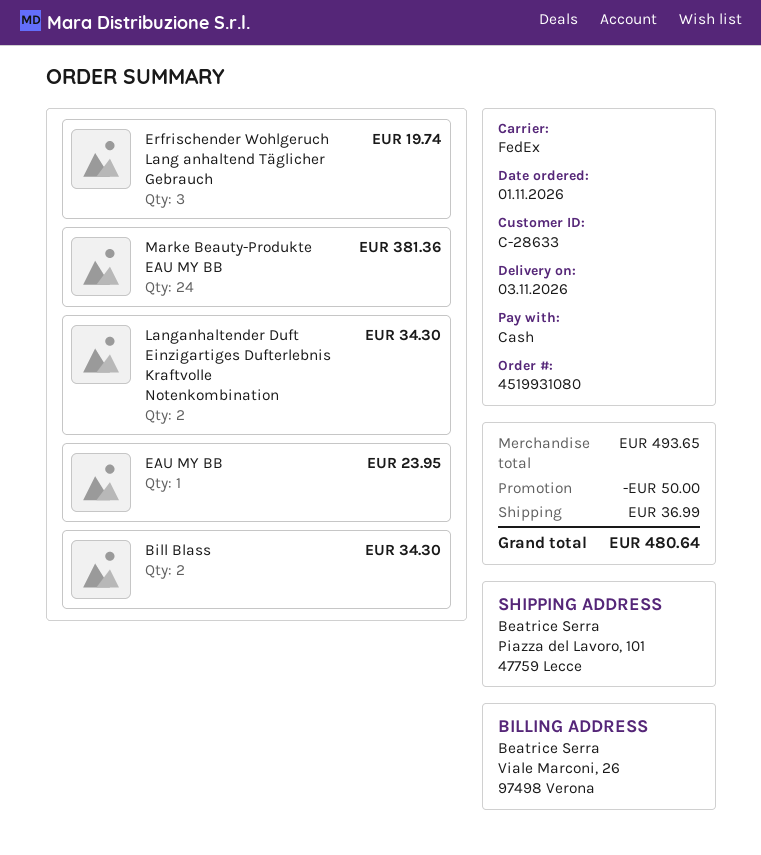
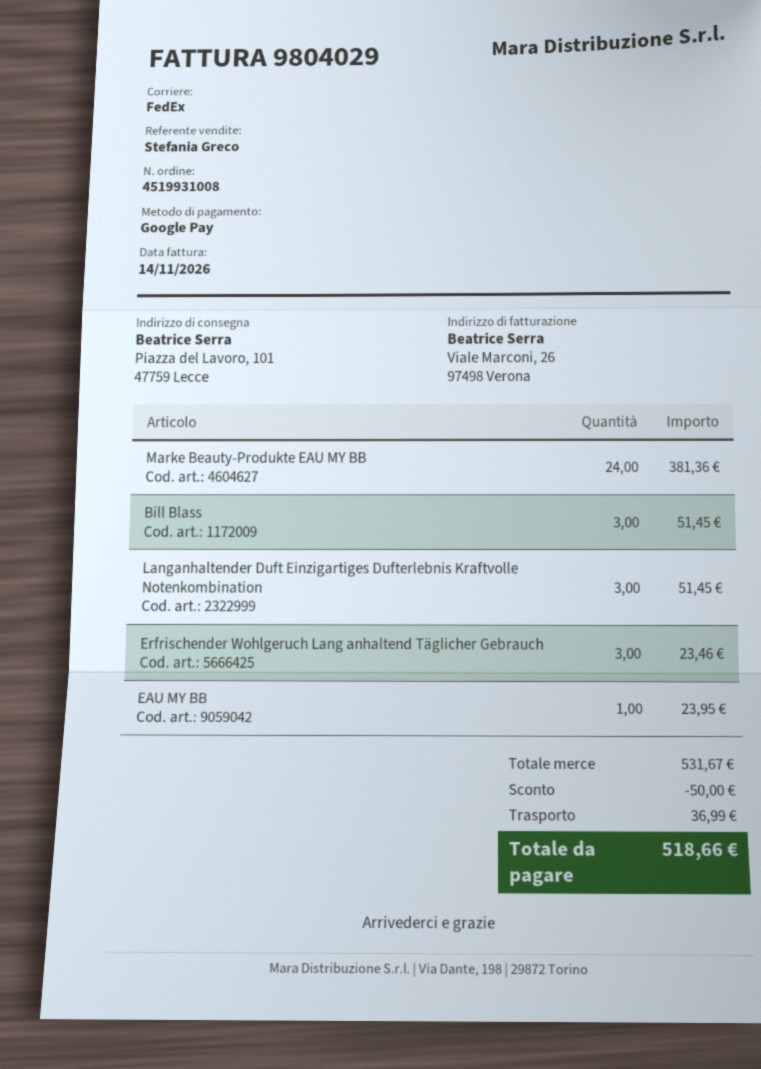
order number: 4519931080 -> 4519931008
payment method: cash -> Google Pay
Erfrischender Wohlgeruch Lang anhaltend Täglicher Gebrauch: 3 for 19.74 -> 3 for 23.46
Langanhaltender Duft Einzigartiges Dufterlebnis Kraftvolle Notenkombination: 2 for 34.30 -> 3 for 51.45
Bill Blass: 2 for 34.30 -> 3 for 51.45
subtotal: 493.65 -> 531.67
total: 480.64 -> 518.66

